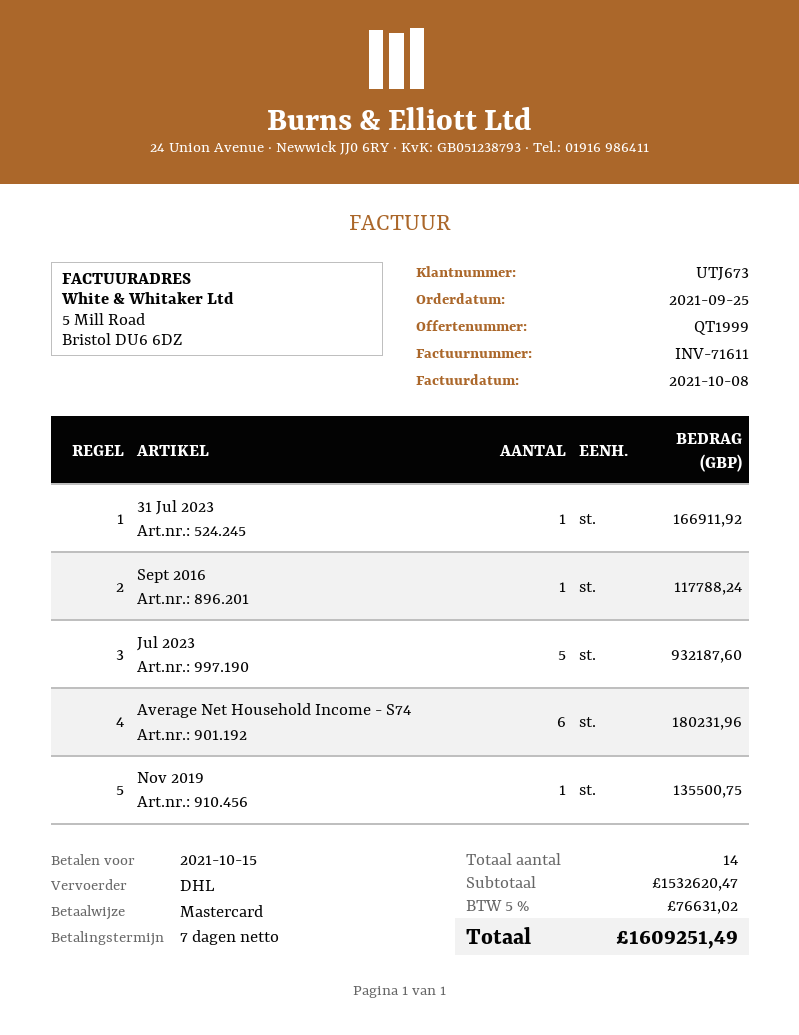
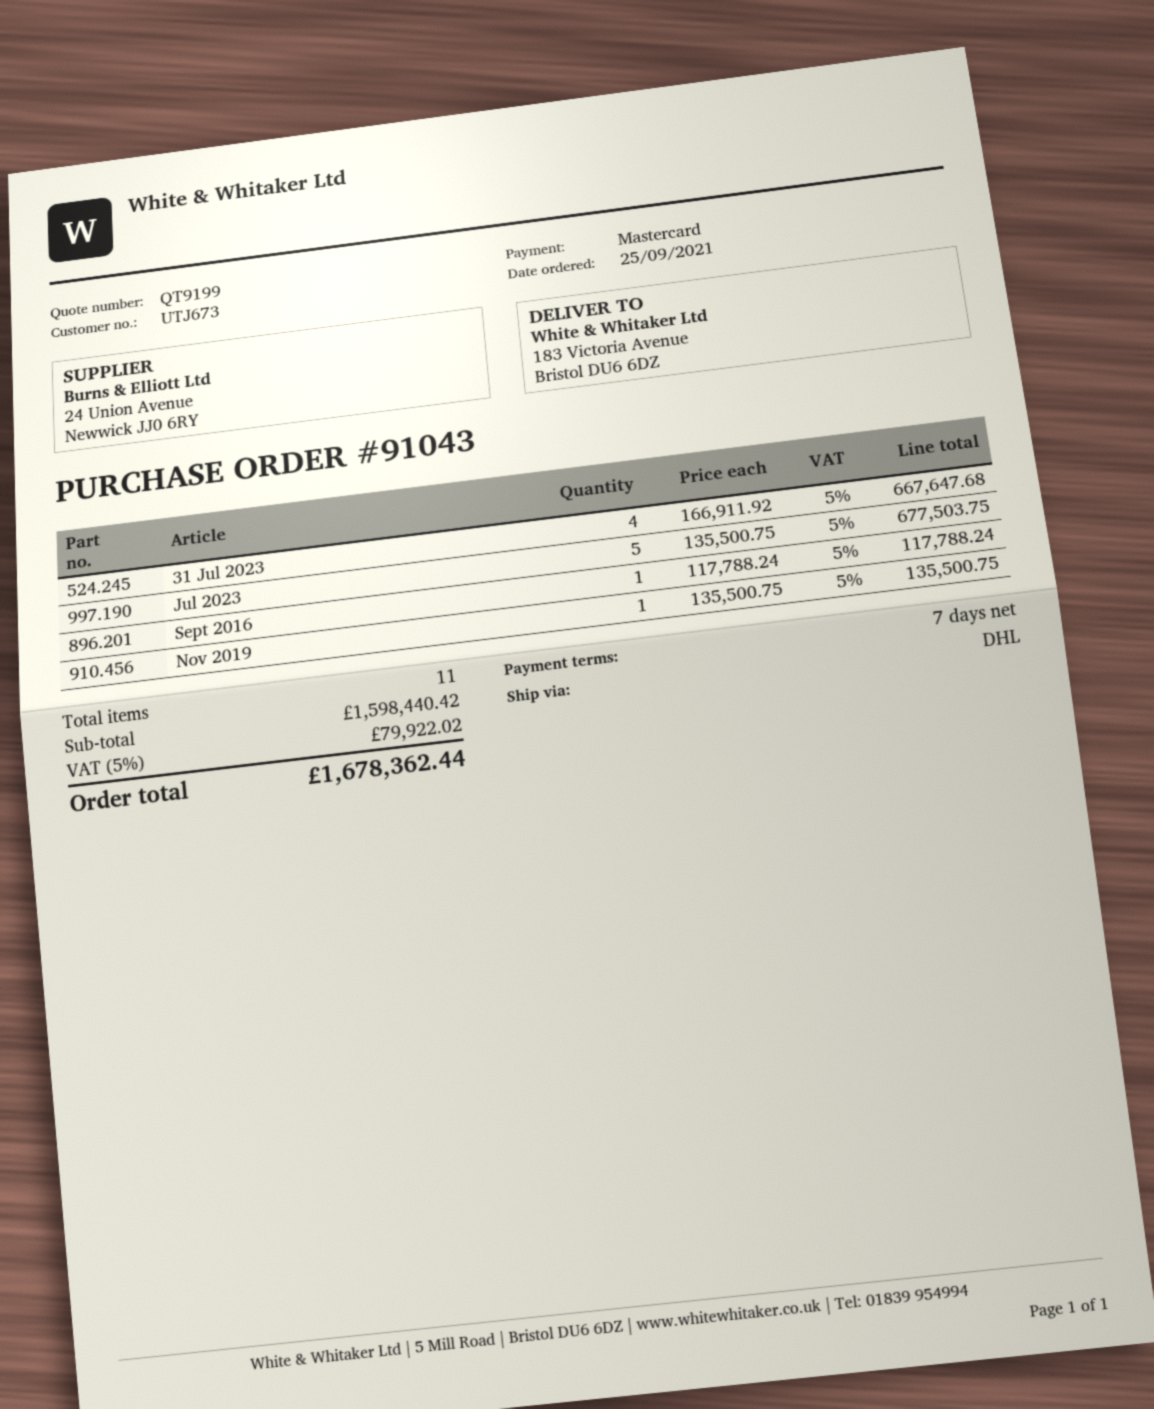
quote number: QT1999 -> QT9199
31 Jul 2023: 1 for 166911.92 -> 4 for 667647.68
Jul 2023: 5 for 932187.60 -> 5 for 677503.75
Average Net Household Income - S74: 6 for 180231.96 -> none
total quantity: 14 -> 11
subtotal: 1532620.47 -> 1598440.42
tax: 5% = 76631.02 -> 5% = 79922.02
total: 1609251.49 -> 1678362.44

